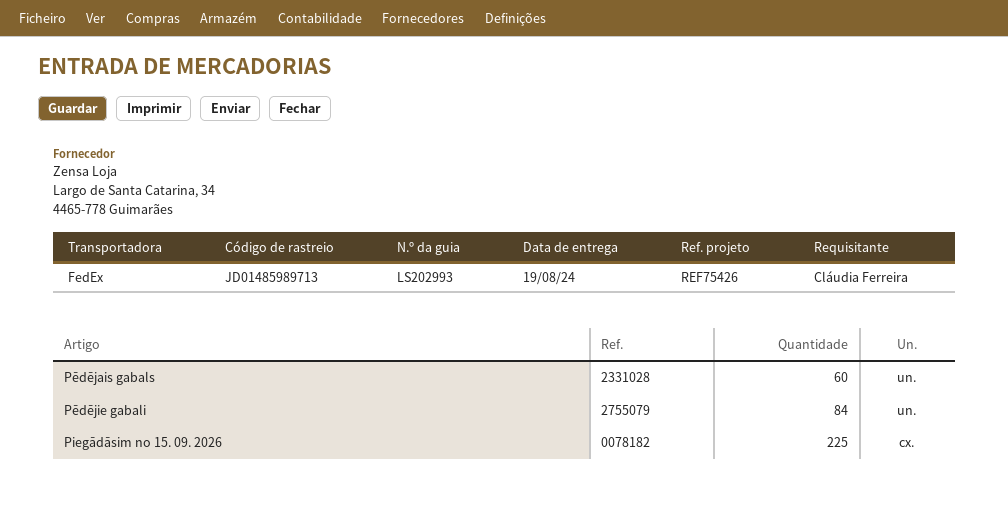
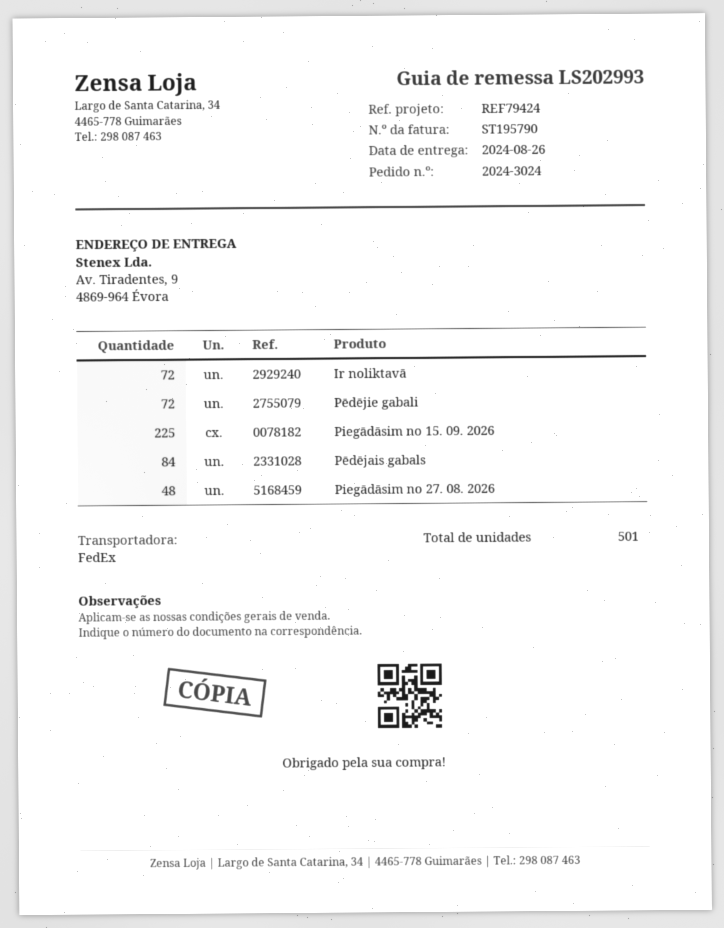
delivery date: 2024-08-19 -> 2024-08-26
reference: REF75426 -> REF79424
Pēdējais gabals: 60 -> 84
Pēdējie gabali: 84 -> 72
Ir noliktavā: none -> 72
Piegādāsim no 27. 08. 2026: none -> 48

